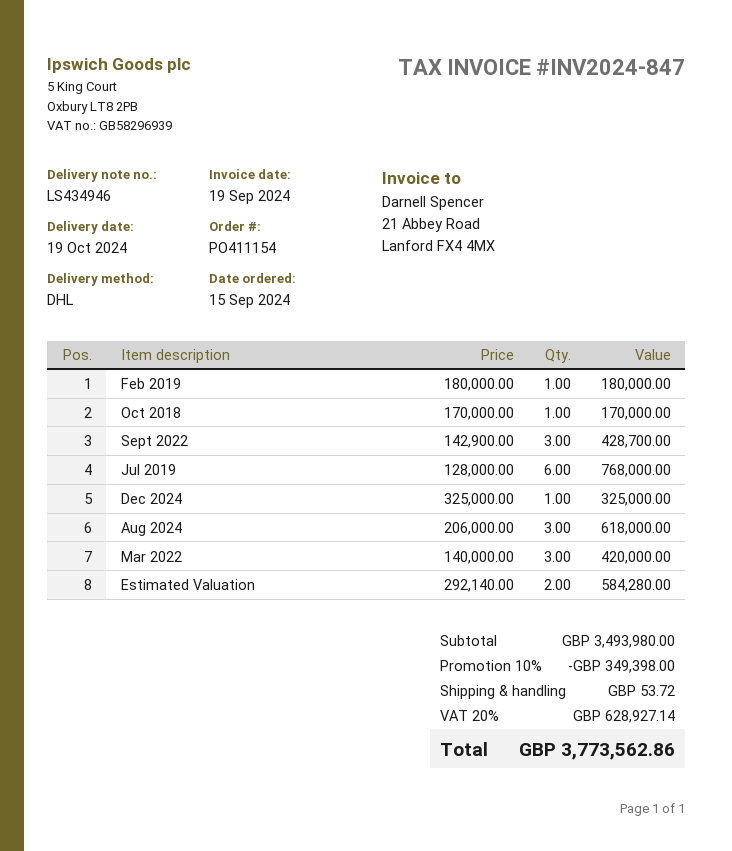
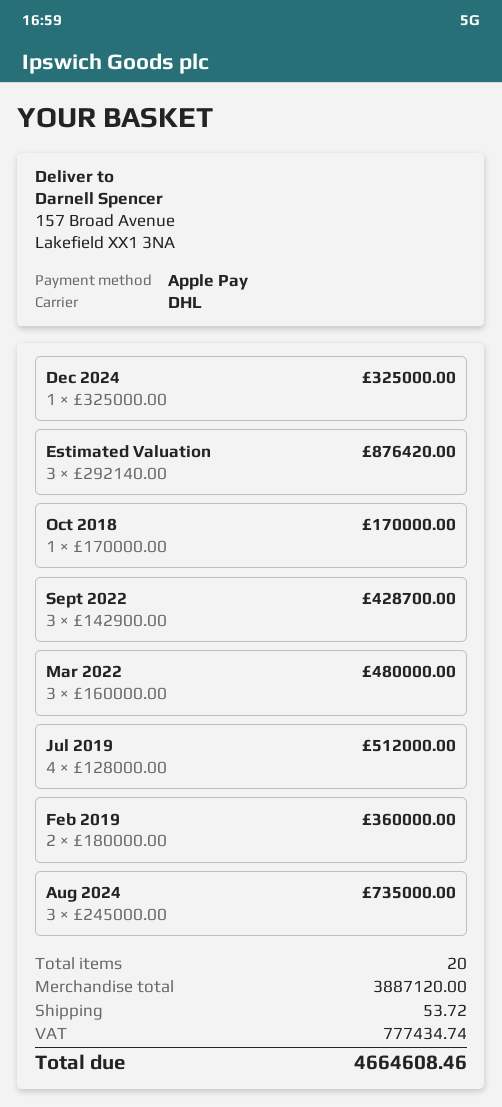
Feb 2019: 1 x 180000.00 = 180000.00 -> 2 x 180000.00 = 360000.00
Jul 2019: 6 x 128000.00 = 768000.00 -> 4 x 128000.00 = 512000.00
Aug 2024: 3 x 206000.00 = 618000.00 -> 3 x 245000.00 = 735000.00
Mar 2022: 3 x 140000.00 = 420000.00 -> 3 x 160000.00 = 480000.00
Estimated Valuation: 2 x 292140.00 = 584280.00 -> 3 x 292140.00 = 876420.00
subtotal: 3493980.00 -> 3887120.00
discount: 10% = 349398.00 -> none
tax: 628927.14 -> 777434.74
total: 3773562.86 -> 4664608.46

